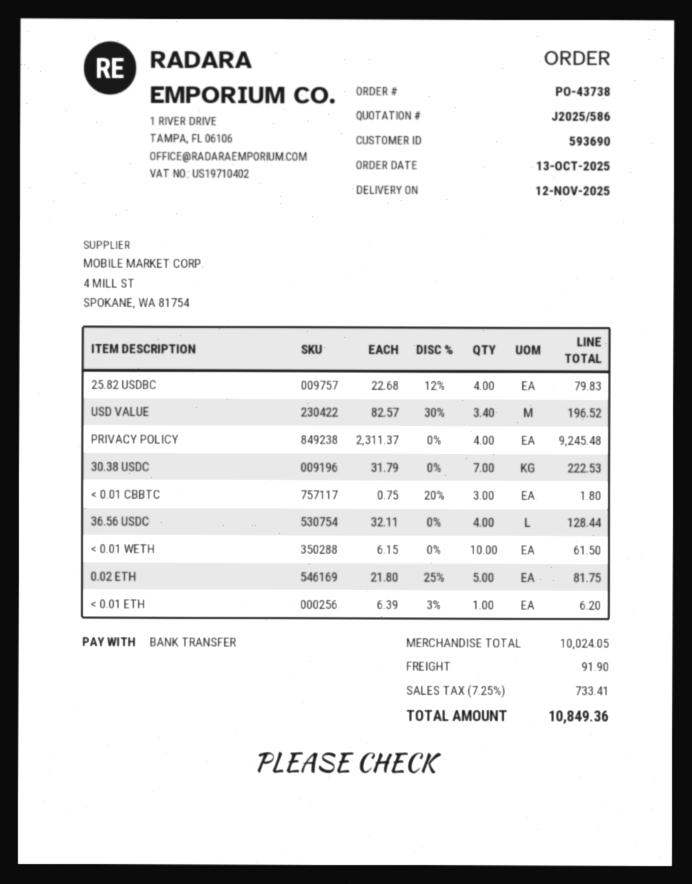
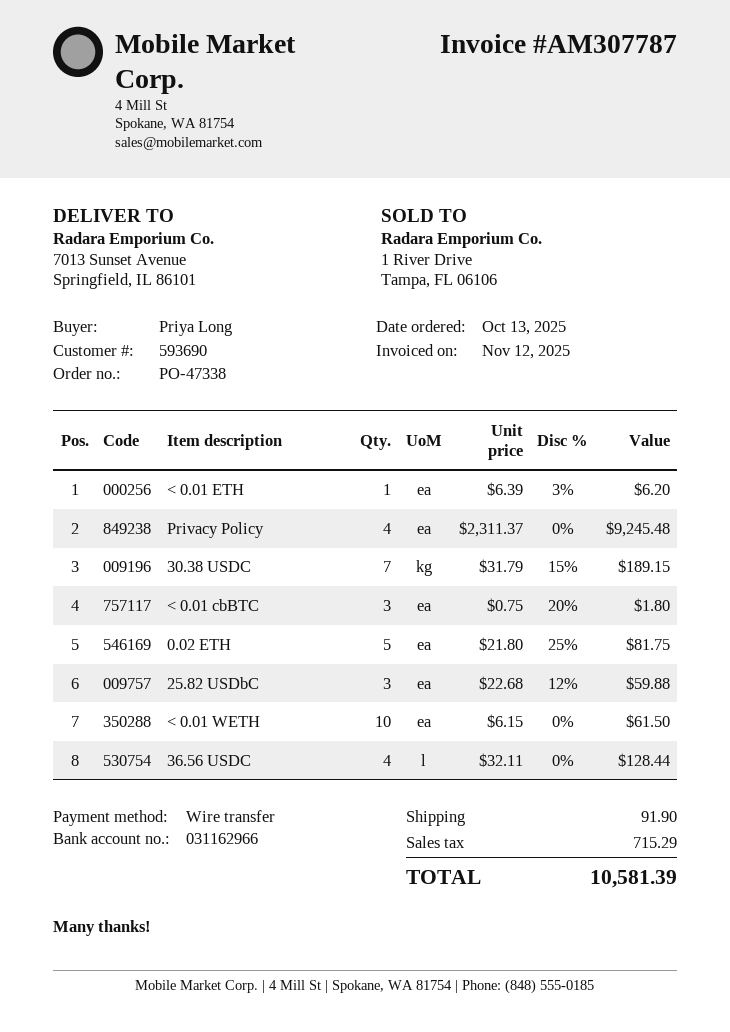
order number: PO-43738 -> PO-47338
25.82 USDBC: 4 x 22.68 - 12% = 79.83 -> 3 x 22.68 - 12% = 59.88
USD VALUE: 3.4 x 82.57 - 30% = 196.52 -> none
30.38 USDC: 7 x 31.79 = 222.53 -> 7 x 31.79 - 15% = 189.15
tax: 733.41 -> 715.29
total: 10849.36 -> 10581.39

